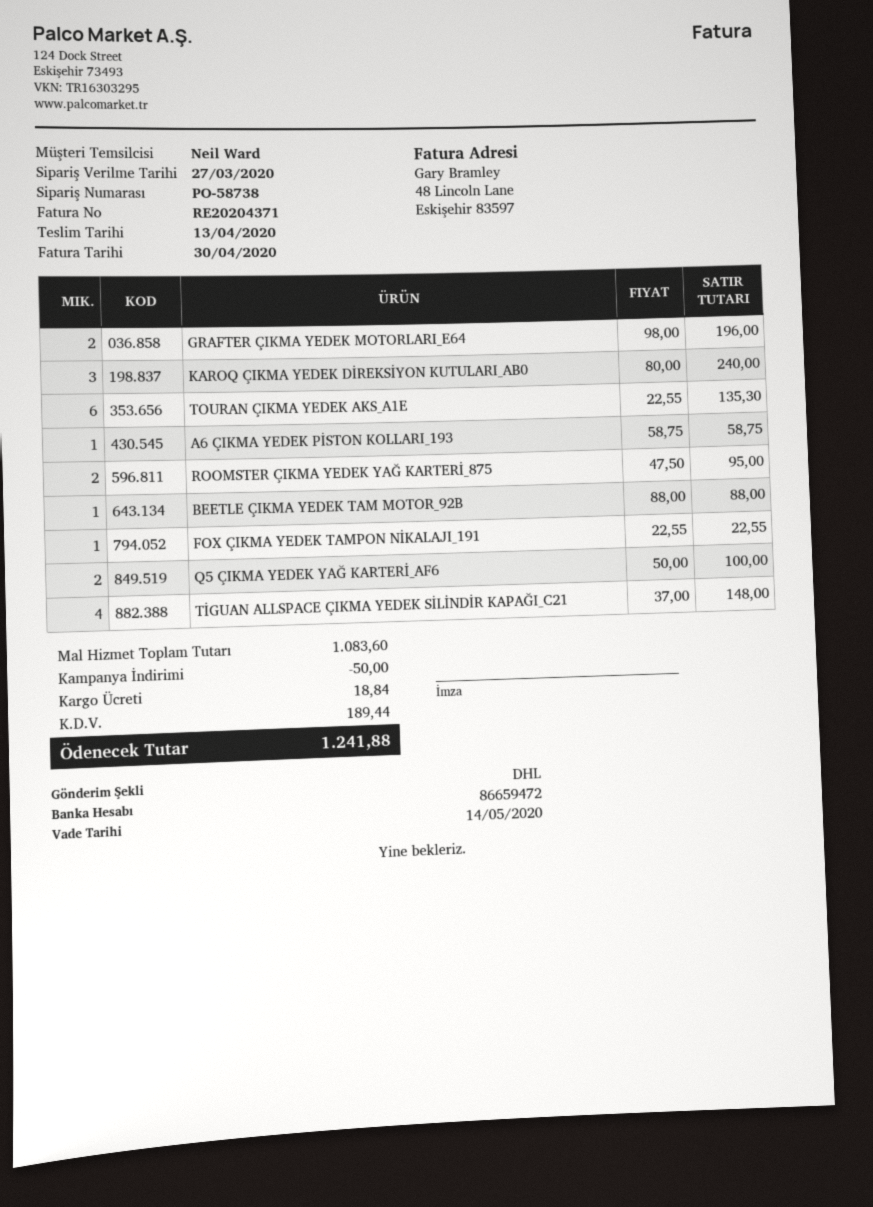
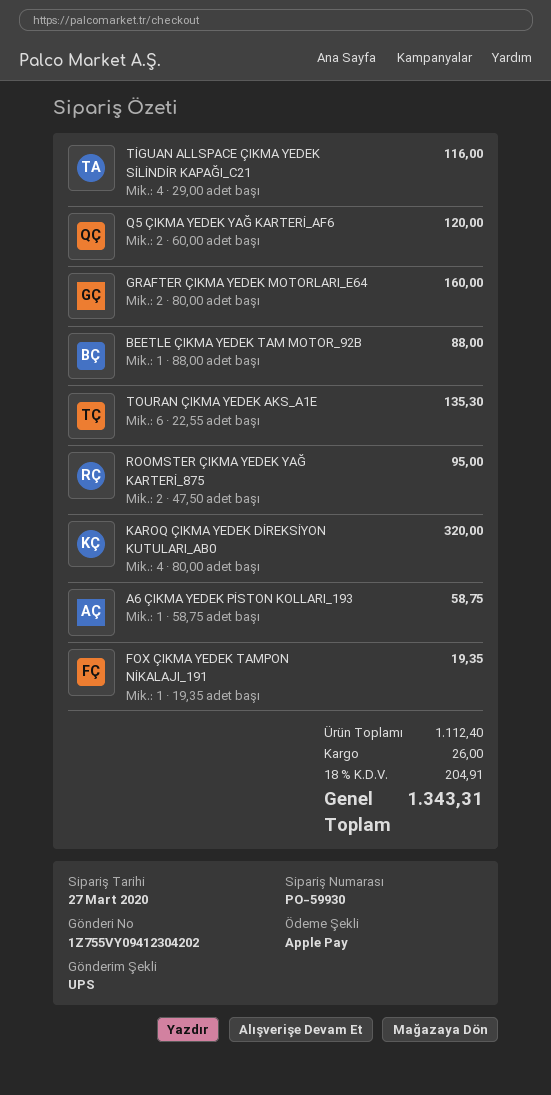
order number: PO-58738 -> PO-59930
shipping method: DHL -> UPS
GRAFTER ÇIKMA YEDEK MOTORLARI_E64: 2 x 98.00 = 196.00 -> 2 x 80.00 = 160.00
KAROQ ÇIKMA YEDEK DİREKSİYON KUTULARI_AB0: 3 x 80.00 = 240.00 -> 4 x 80.00 = 320.00
FOX ÇIKMA YEDEK TAMPON NİKALAJI_191: 1 x 22.55 = 22.55 -> 1 x 19.35 = 19.35
Q5 ÇIKMA YEDEK YAĞ KARTERİ_AF6: 2 x 50.00 = 100.00 -> 2 x 60.00 = 120.00
TİGUAN ALLSPACE ÇIKMA YEDEK SİLİNDİR KAPAĞI_C21: 4 x 37.00 = 148.00 -> 4 x 29.00 = 116.00
subtotal: 1083.60 -> 1112.40
discount: 50.00 -> none
shipping: 18.84 -> 26.00
tax: 189.44 -> 204.91
total: 1241.88 -> 1343.31

